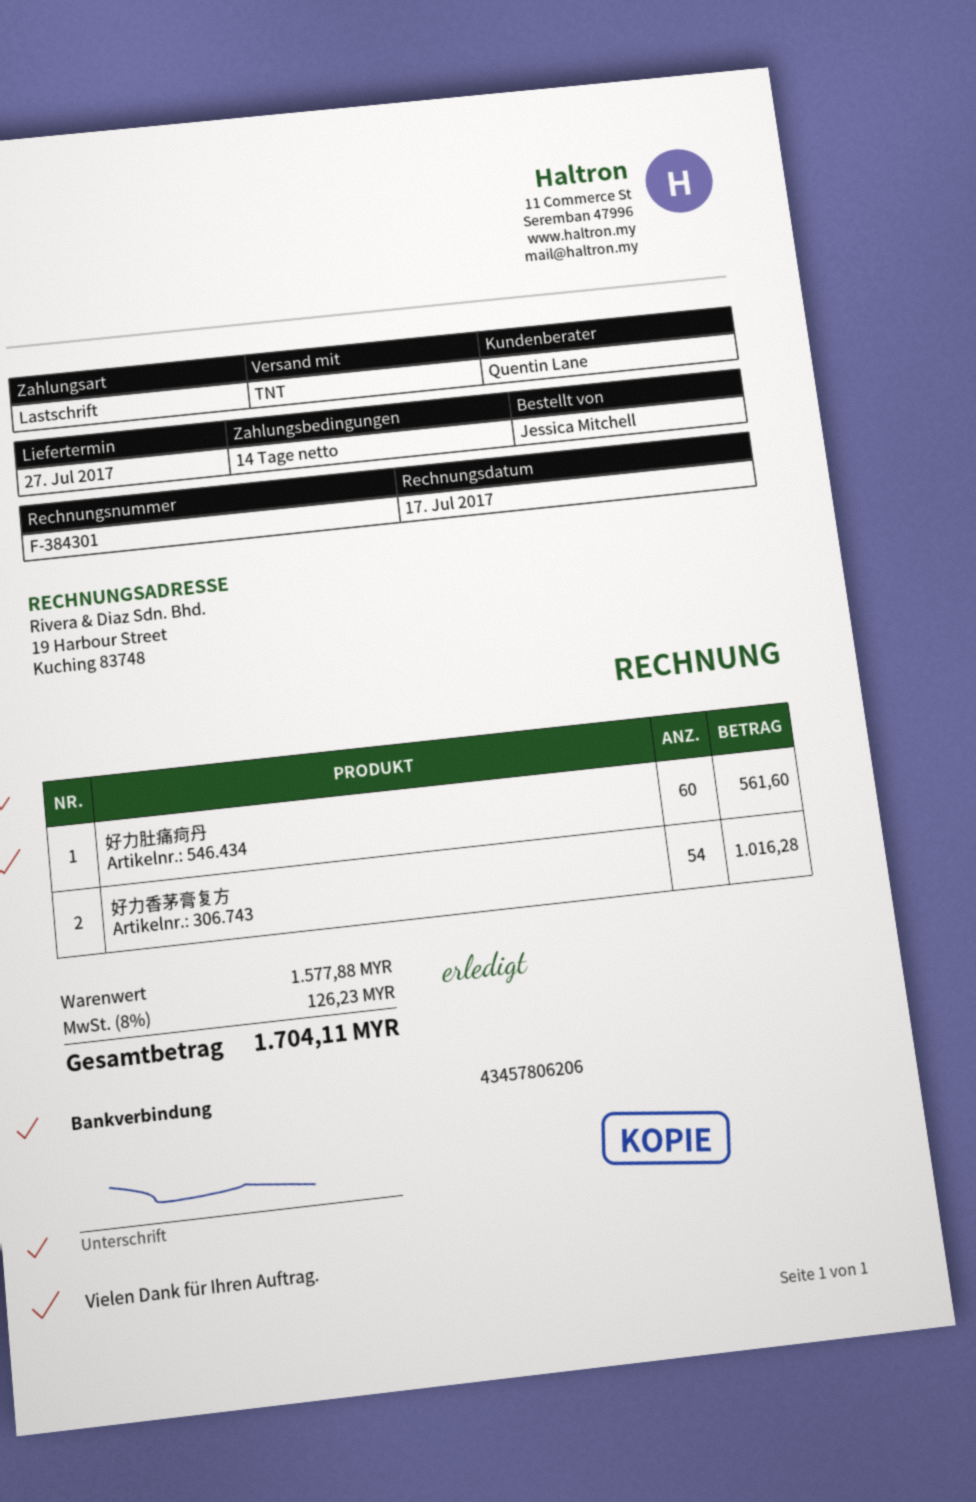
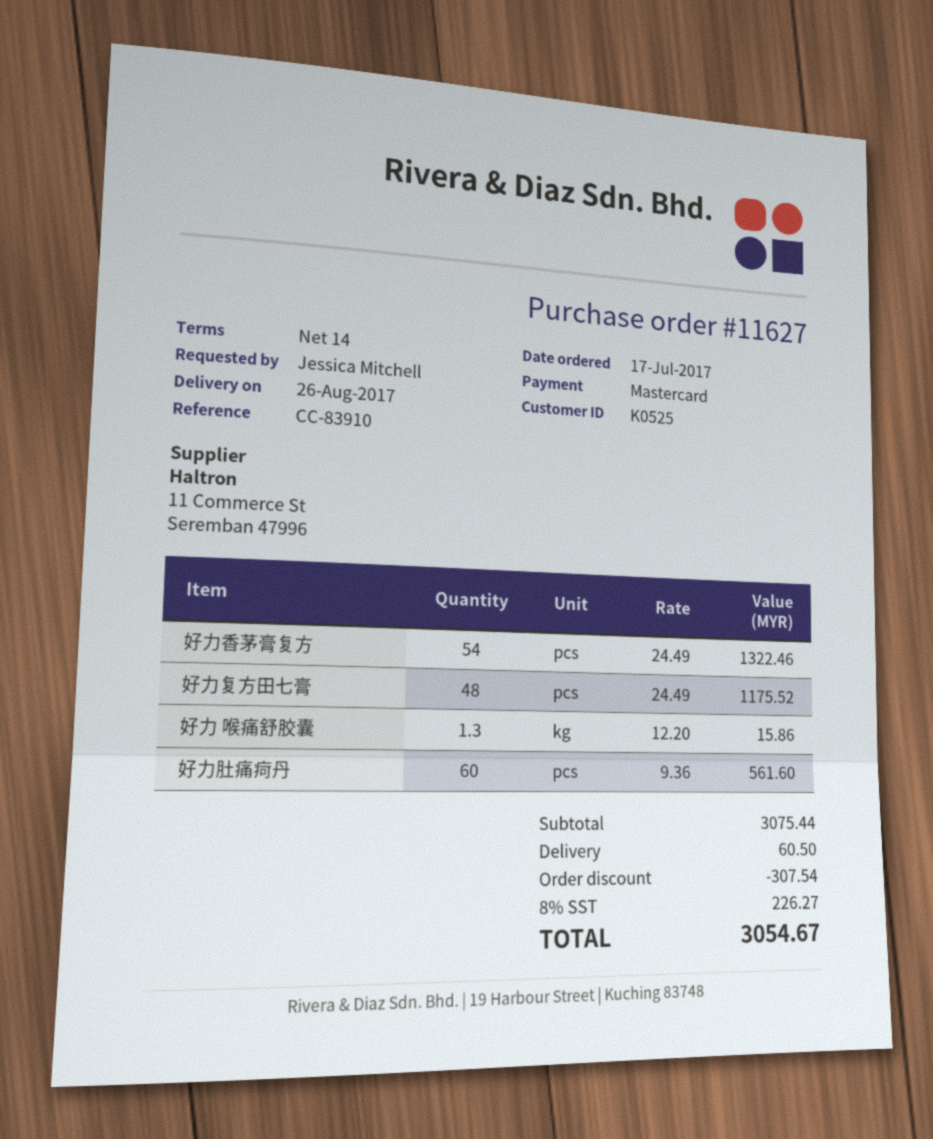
delivery date: 2017-07-27 -> 2017-08-26
payment method: direct debit -> Mastercard
好力香茅膏复方: 54 for 1016.28 -> 54 for 1322.46
好力复方田七膏: none -> 48 for 1175.52
好力 喉痛舒胶囊: none -> 1.3 for 15.86
subtotal: 1577.88 -> 3075.44
discount: none -> 307.54
shipping: none -> 60.50
tax: 8% = 126.23 -> 8% = 226.27
total: 1704.11 -> 3054.67

